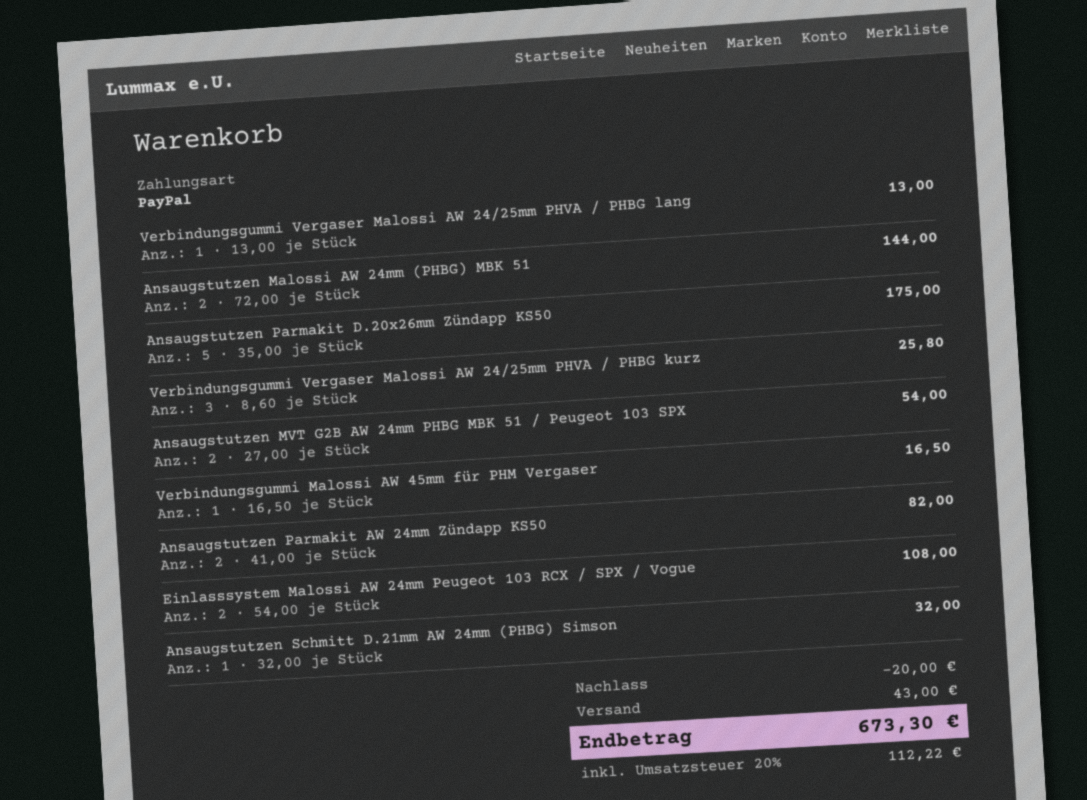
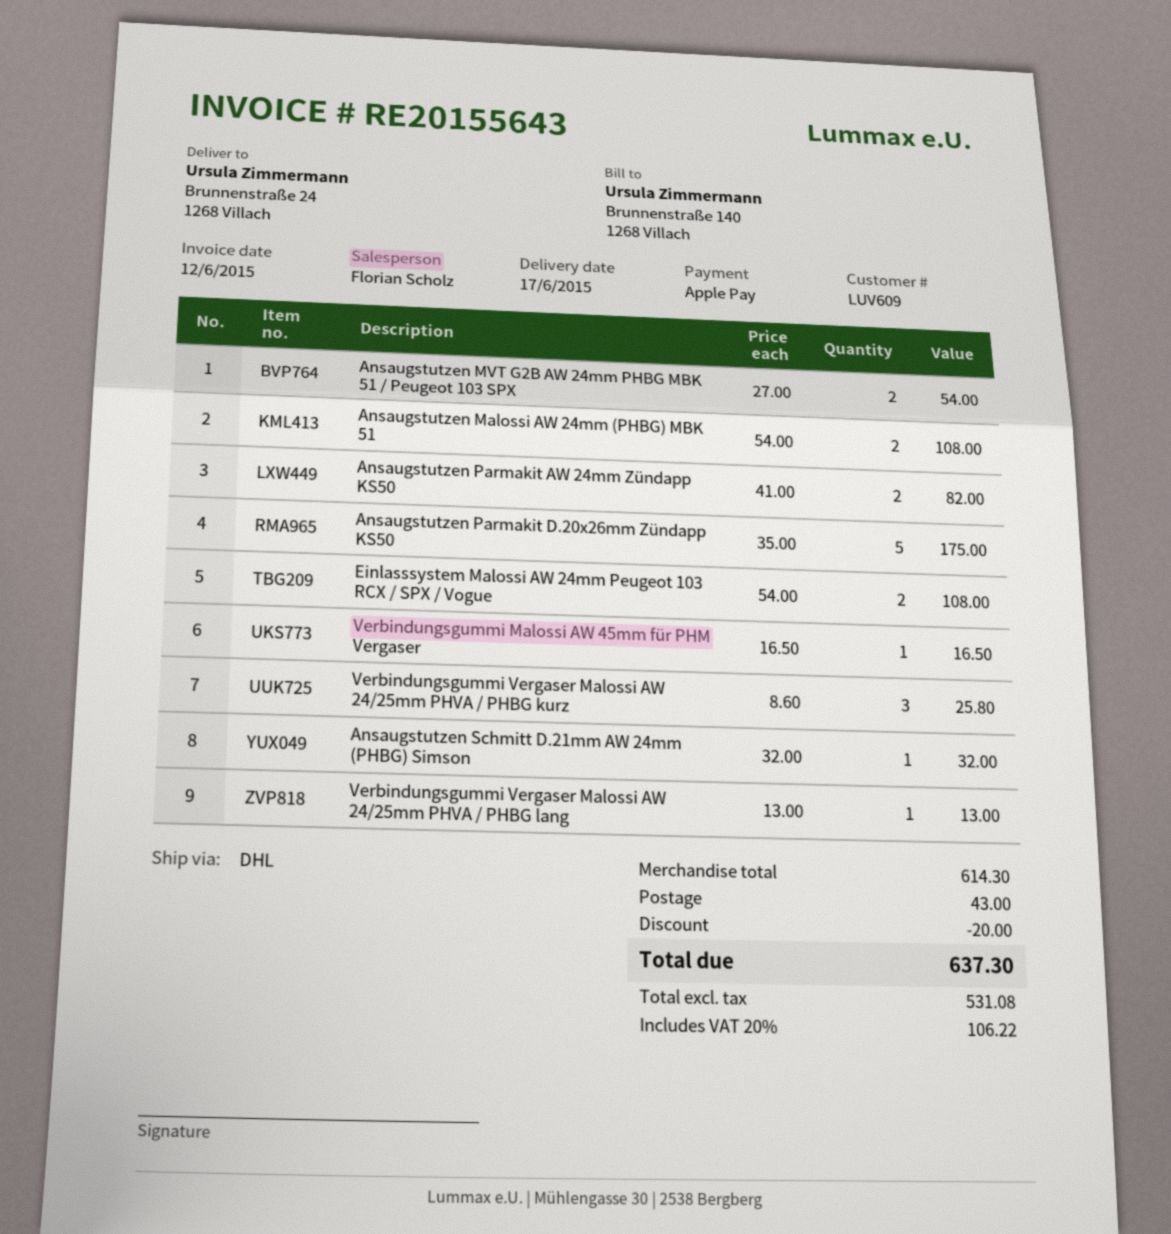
payment method: PayPal -> Apple Pay
Ansaugstutzen Malossi AW 24mm (PHBG) MBK 51: 2 x 72.00 = 144.00 -> 2 x 54.00 = 108.00
tax: 20% = 112.22 -> 20% = 106.22
total: 673.30 -> 637.30

